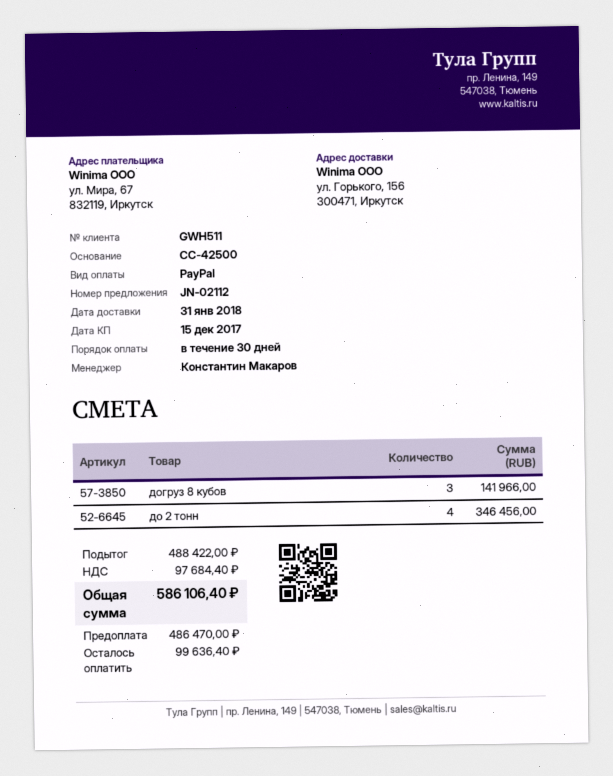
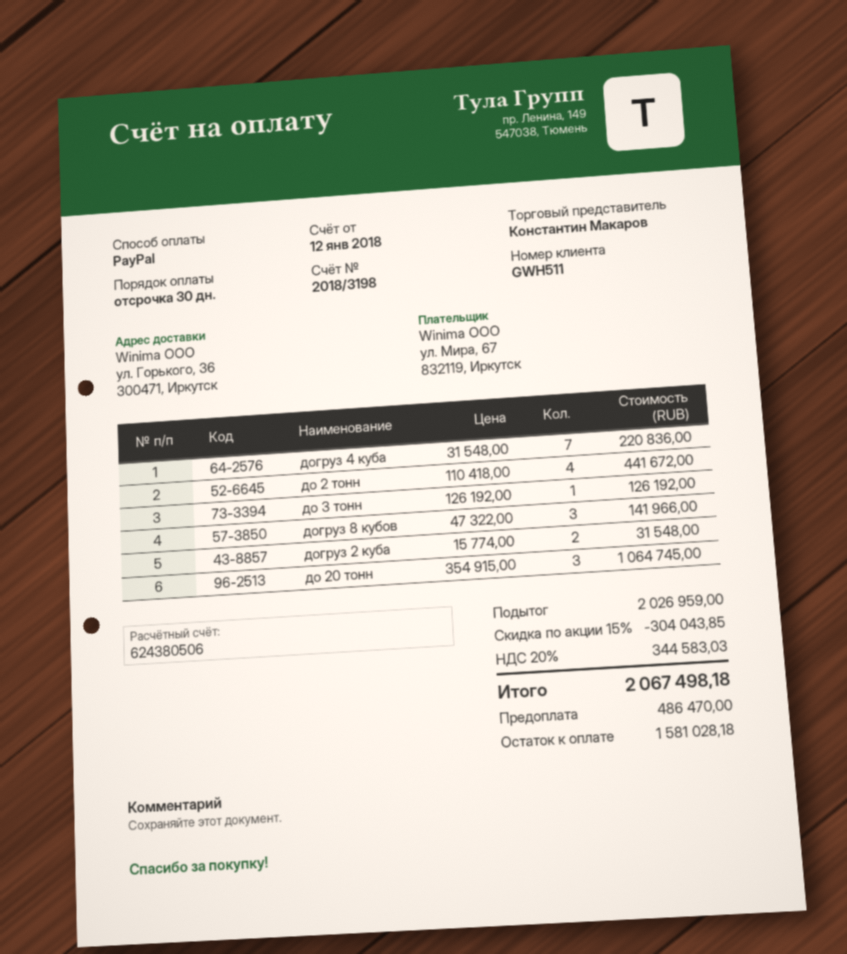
ship to: ул. Горького, 156, 300471, Иркутск -> ул. Горького, 36, 300471, Иркутск
до 2 тонн: 4 for 346456.00 -> 4 for 441672.00
догруз 4 куба: none -> 7 for 220836.00
до 3 тонн: none -> 1 for 126192.00
догруз 2 куба: none -> 2 for 31548.00
до 20 тонн: none -> 3 for 1064745.00
subtotal: 488422.00 -> 2026959.00
discount: none -> 15% = 304043.85
tax: 97684.40 -> 344583.03
total: 586106.40 -> 2067498.18
balance: 99636.40 -> 1581028.18

